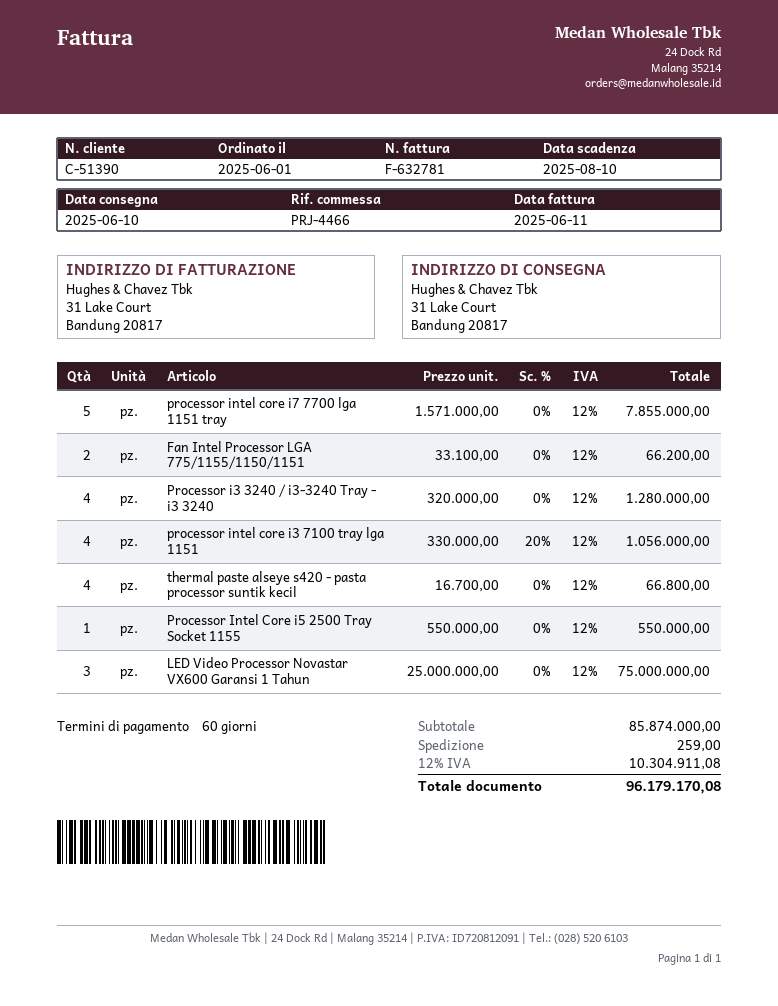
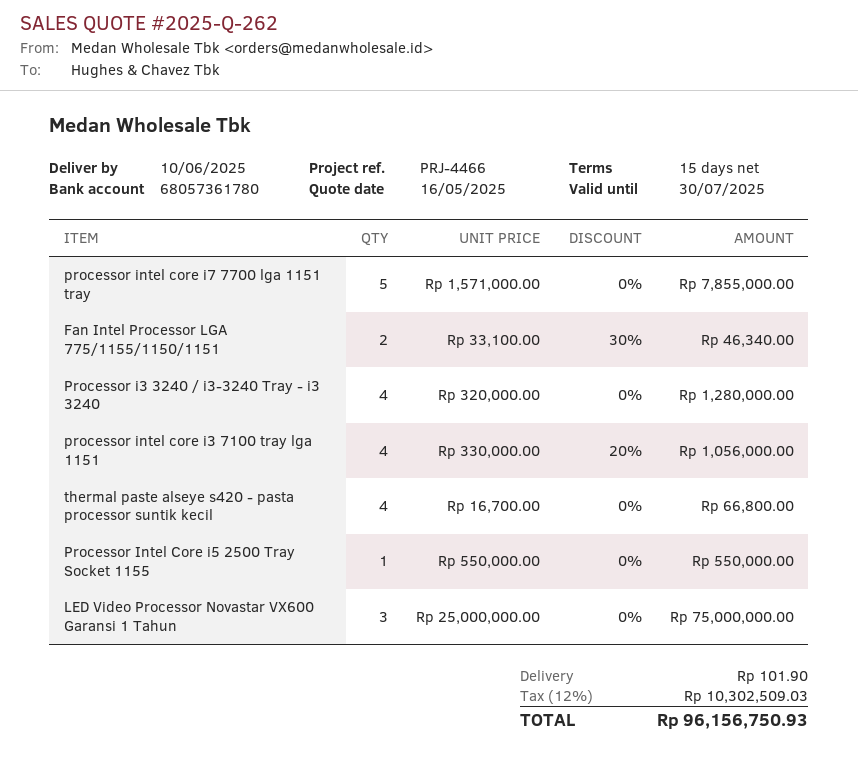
payment terms: 60 days -> 15 days
Fan Intel Processor LGA 775/1155/1150/1151: 2 x 33100.00 = 66200.00 -> 2 x 33100.00 - 30% = 46340.00
shipping: 259.00 -> 101.90
tax: 12% = 10304911.08 -> 12% = 10302509.03
total: 96179170.08 -> 96156750.93

